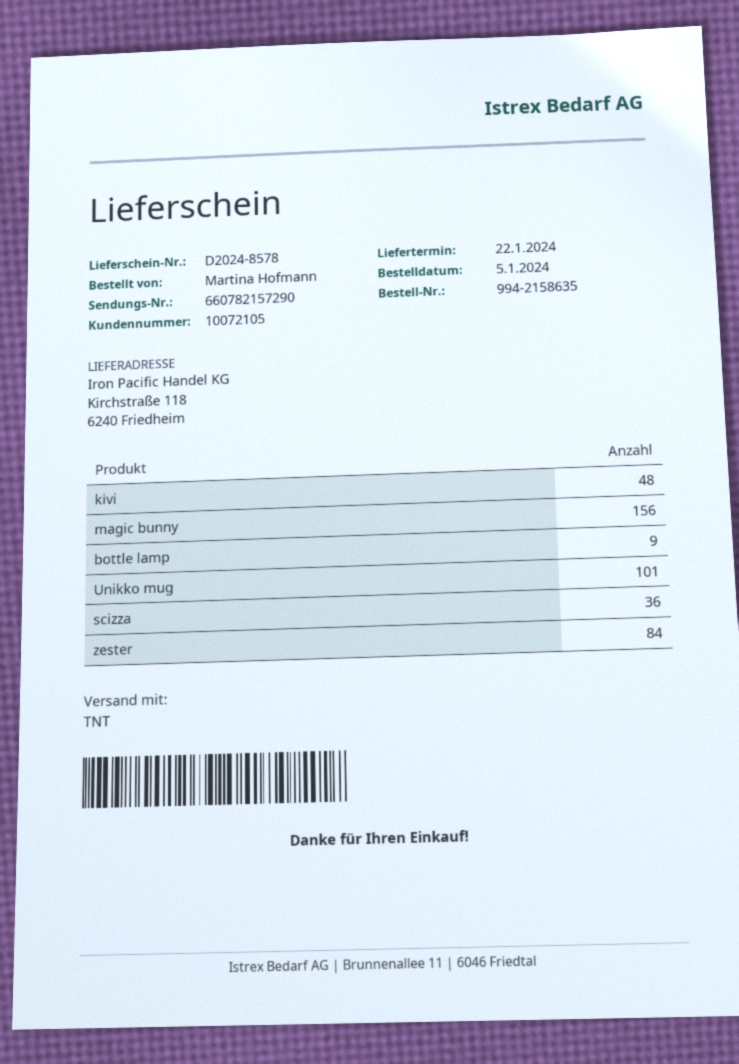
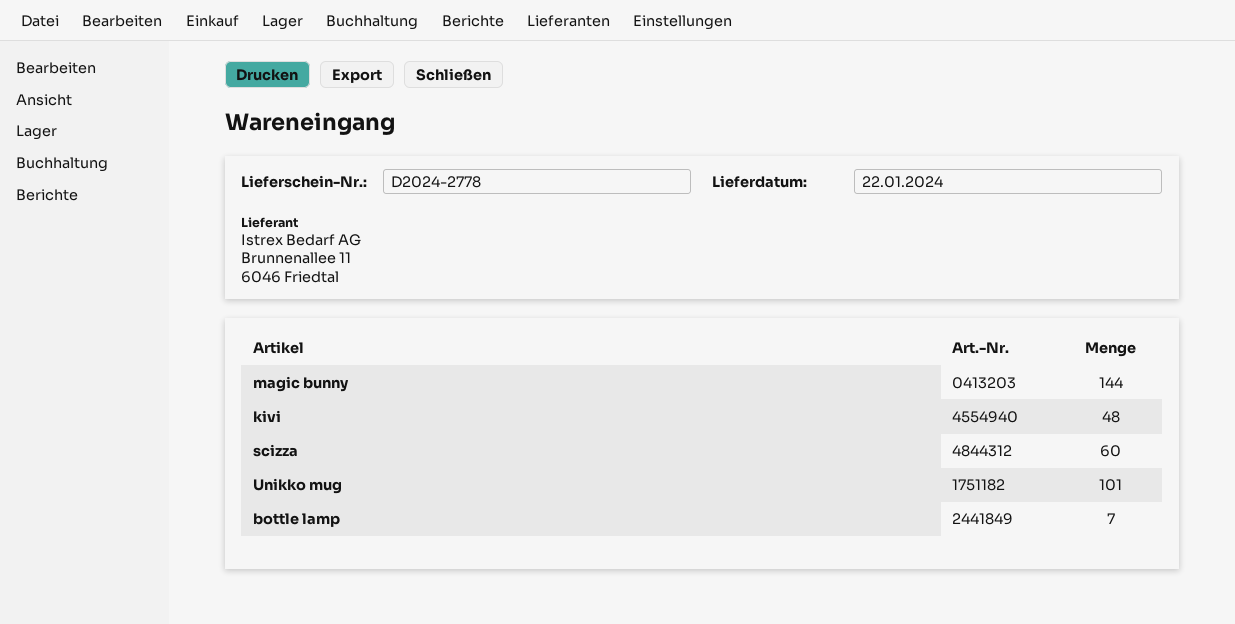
delivery note number: D2024-8578 -> D2024-2778
magic bunny: 156 -> 144
bottle lamp: 9 -> 7
scizza: 36 -> 60
zester: 84 -> none

